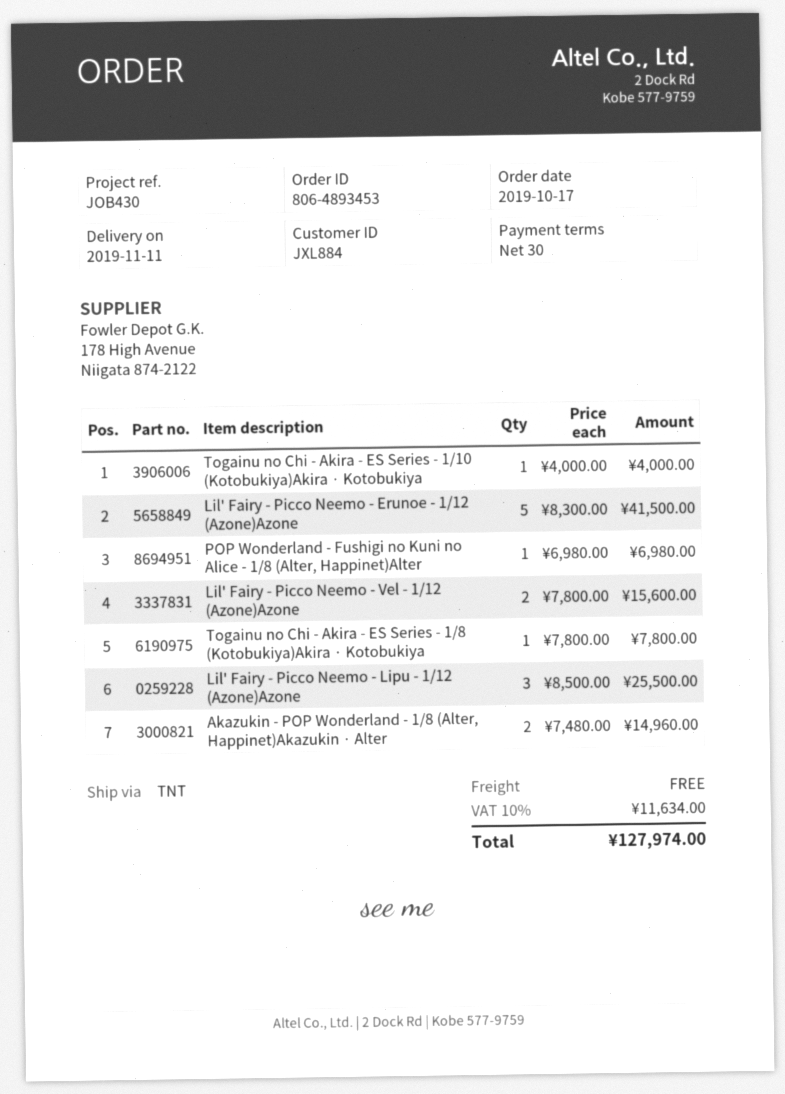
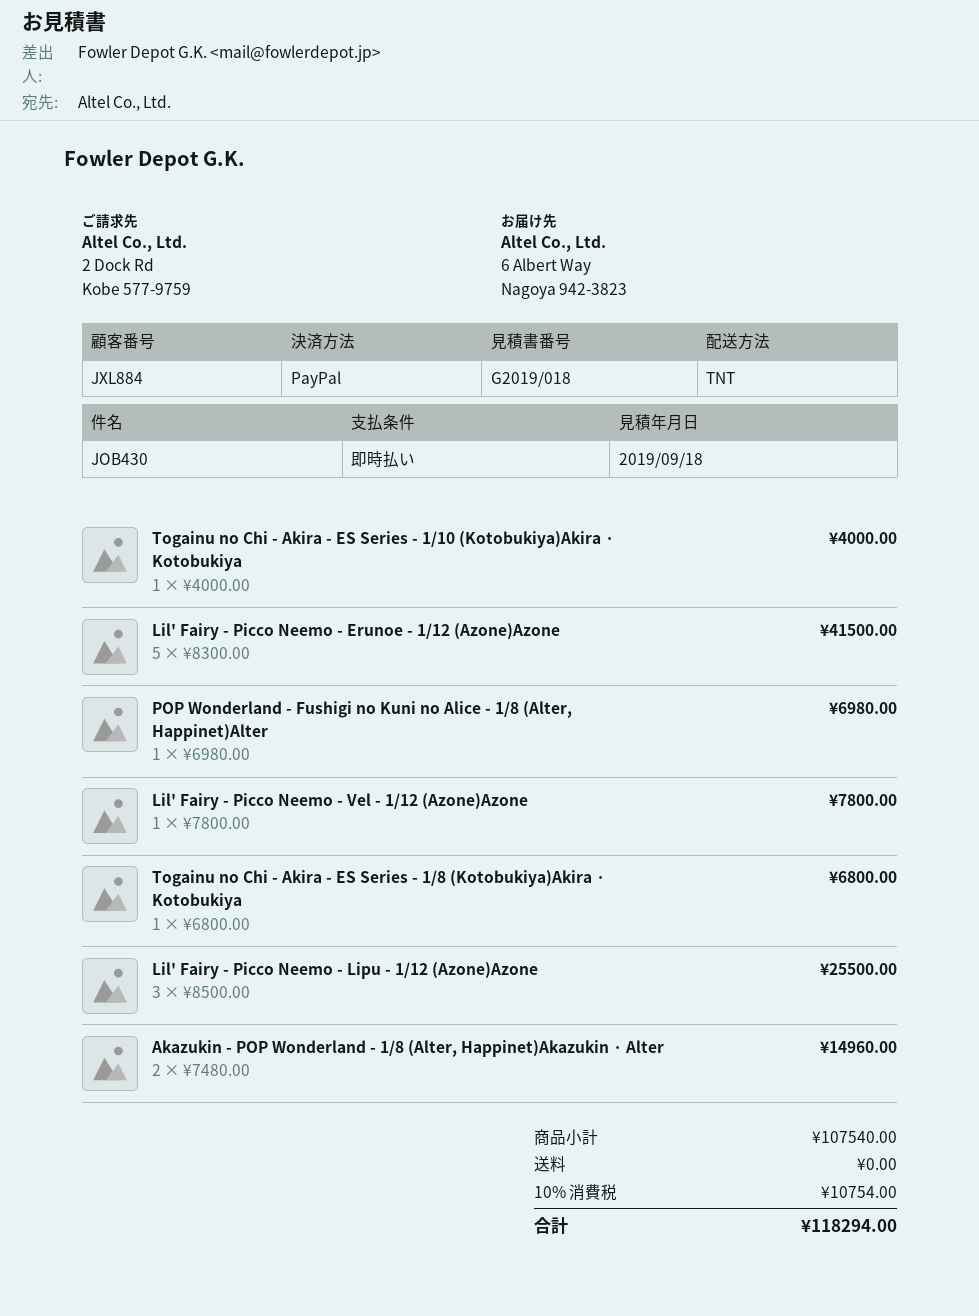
payment terms: 30 days -> on receipt
Lil' Fairy - Picco Neemo - Vel - 1/12 (Azone)Azone: 2 x 7800.00 = 15600.00 -> 1 x 7800.00 = 7800.00
Togainu no Chi - Akira - ES Series - 1/8 (Kotobukiya)Akira · Kotobukiya: 1 x 7800.00 = 7800.00 -> 1 x 6800.00 = 6800.00
tax: 10% = 11634.00 -> 10% = 10754.00
total: 127974.00 -> 118294.00

